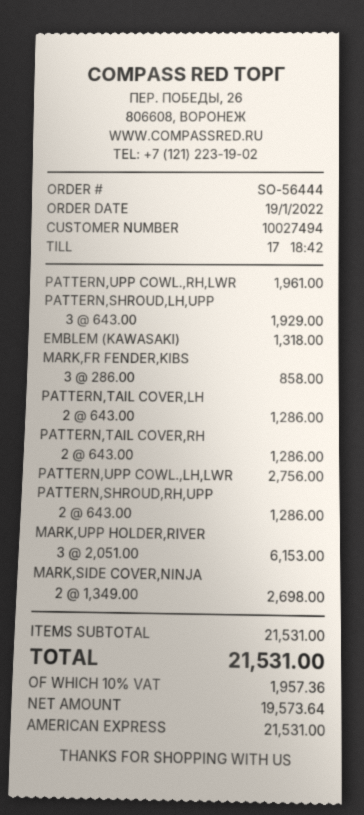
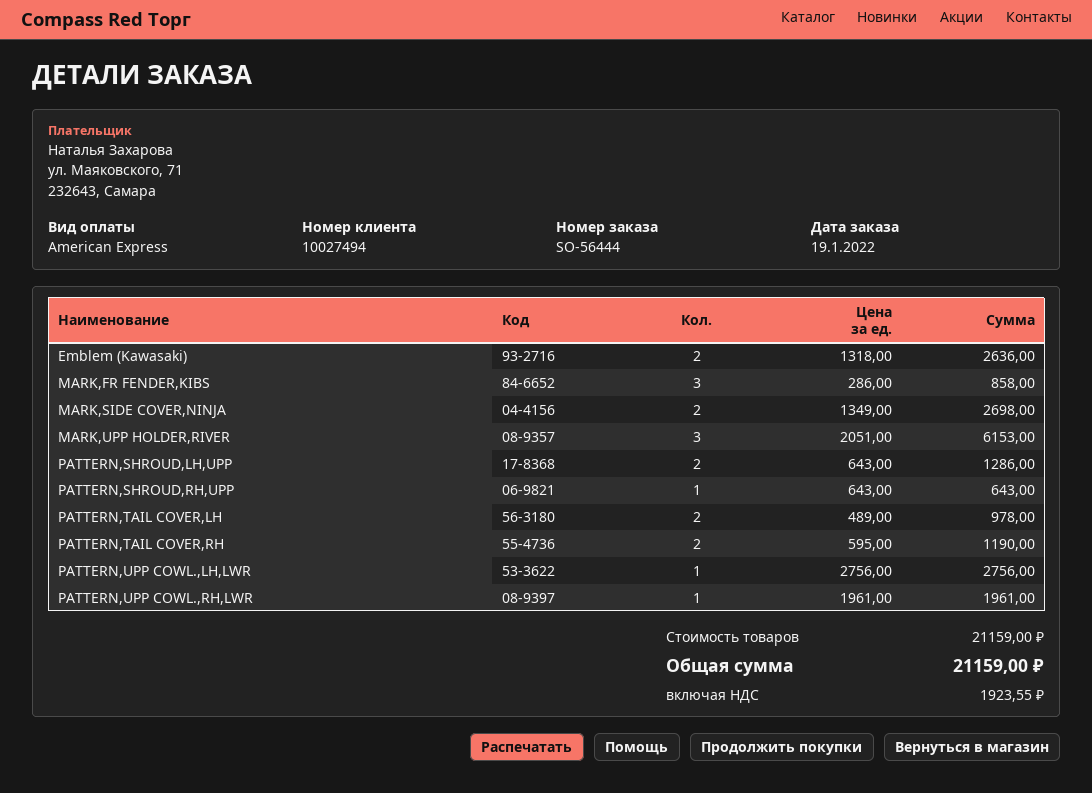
PATTERN,SHROUD,LH,UPP: 3 x 643.00 = 1929.00 -> 2 x 643.00 = 1286.00
EMBLEM (KAWASAKI): 1 x 1318.00 = 1318.00 -> 2 x 1318.00 = 2636.00
PATTERN,TAIL COVER,LH: 2 x 643.00 = 1286.00 -> 2 x 489.00 = 978.00
PATTERN,TAIL COVER,RH: 2 x 643.00 = 1286.00 -> 2 x 595.00 = 1190.00
PATTERN,SHROUD,RH,UPP: 2 x 643.00 = 1286.00 -> 1 x 643.00 = 643.00
subtotal: 21531.00 -> 21159.00
tax: 1957.36 -> 1923.55
total: 21531.00 -> 21159.00

